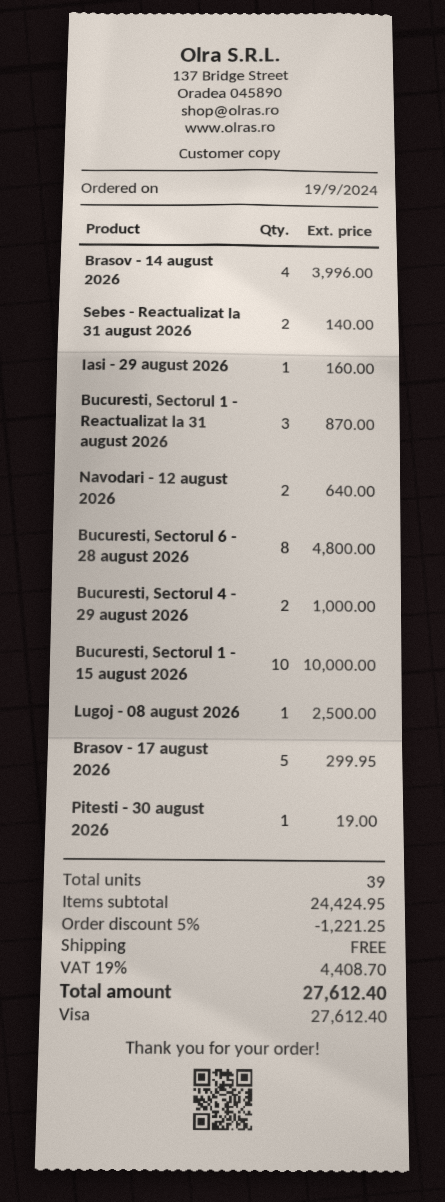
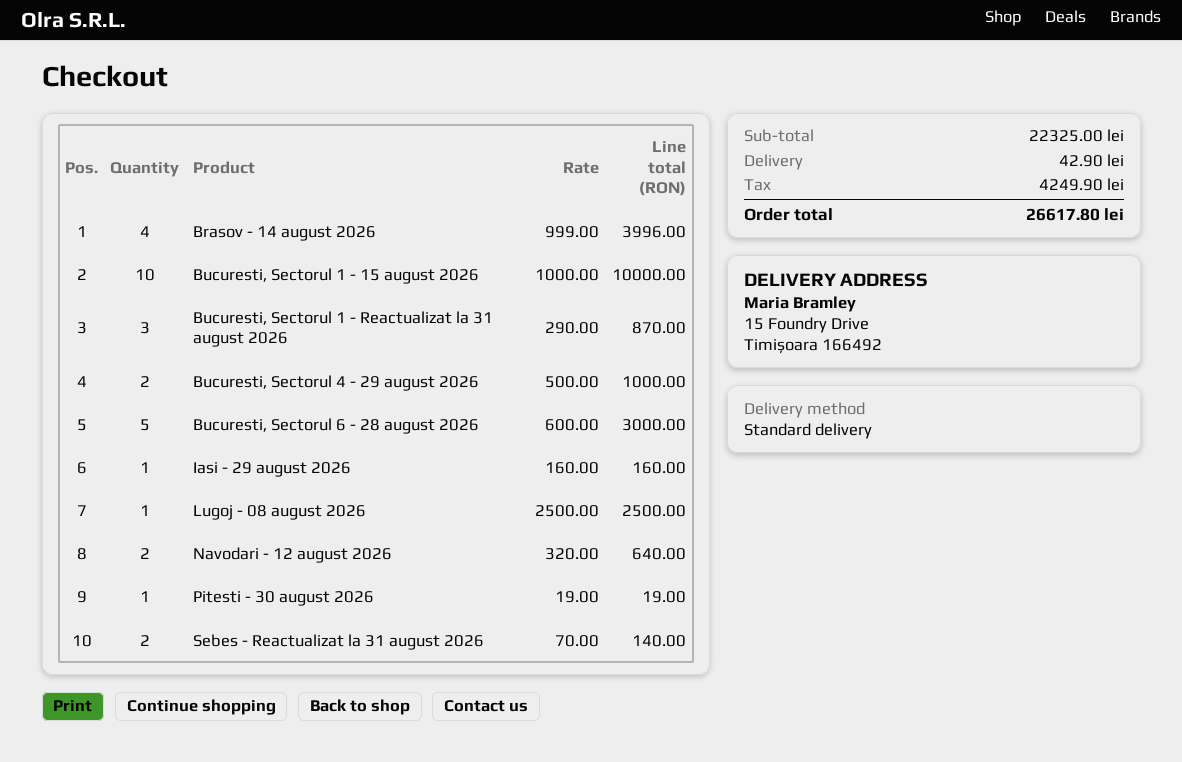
Bucuresti, Sectorul 6 - 28 august 2026: 8 for 4800.00 -> 5 for 3000.00
Brasov - 17 august 2026: 5 for 299.95 -> none
subtotal: 24424.95 -> 22325.00
discount: 5% = 1221.25 -> none
shipping: 0.00 -> 42.90
tax: 4408.70 -> 4249.90
total: 27612.40 -> 26617.80

